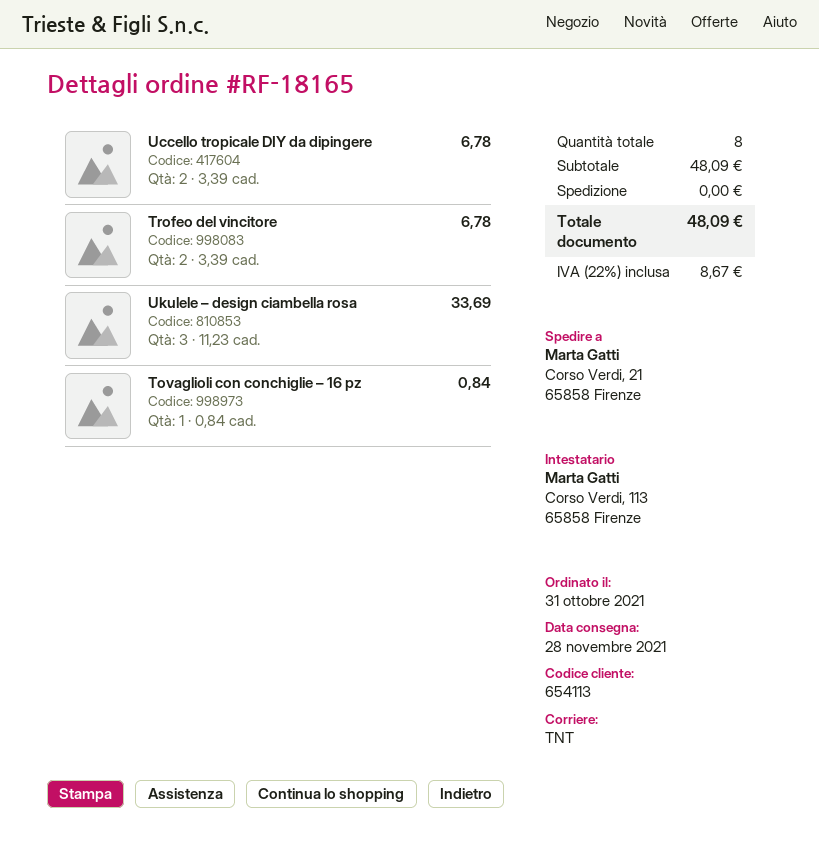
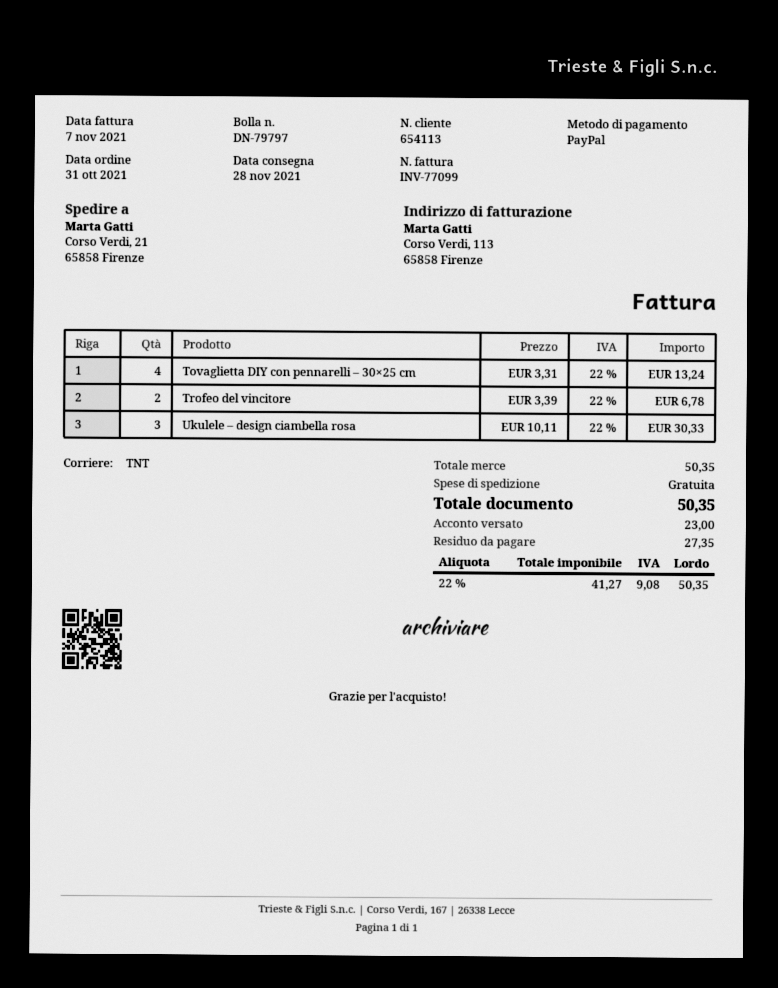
Uccello tropicale DIY da dipingere: 2 x 3.39 = 6.78 -> none
Ukulele – design ciambella rosa: 3 x 11.23 = 33.69 -> 3 x 10.11 = 30.33
Tovaglioli con conchiglie – 16 pz: 1 x 0.84 = 0.84 -> none
Tovaglietta DIY con pennarelli – 30×25 cm: none -> 4 x 3.31 = 13.24
subtotal: 48.09 -> 50.35
tax: 22% = 8.67 -> 22% = 9.08
total: 48.09 -> 50.35

